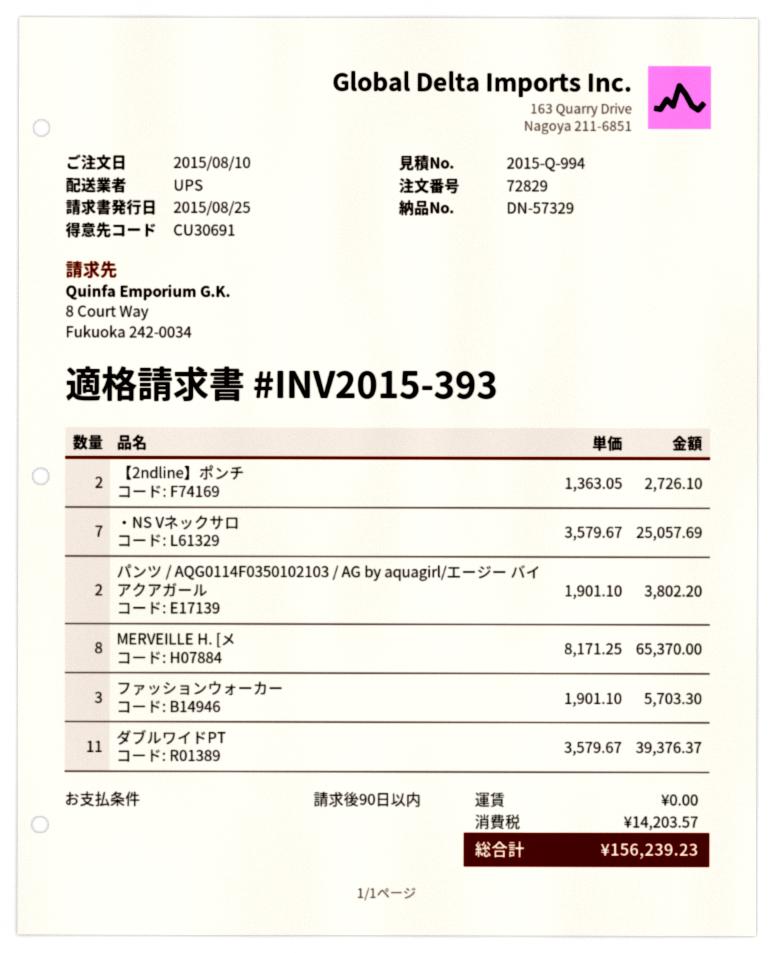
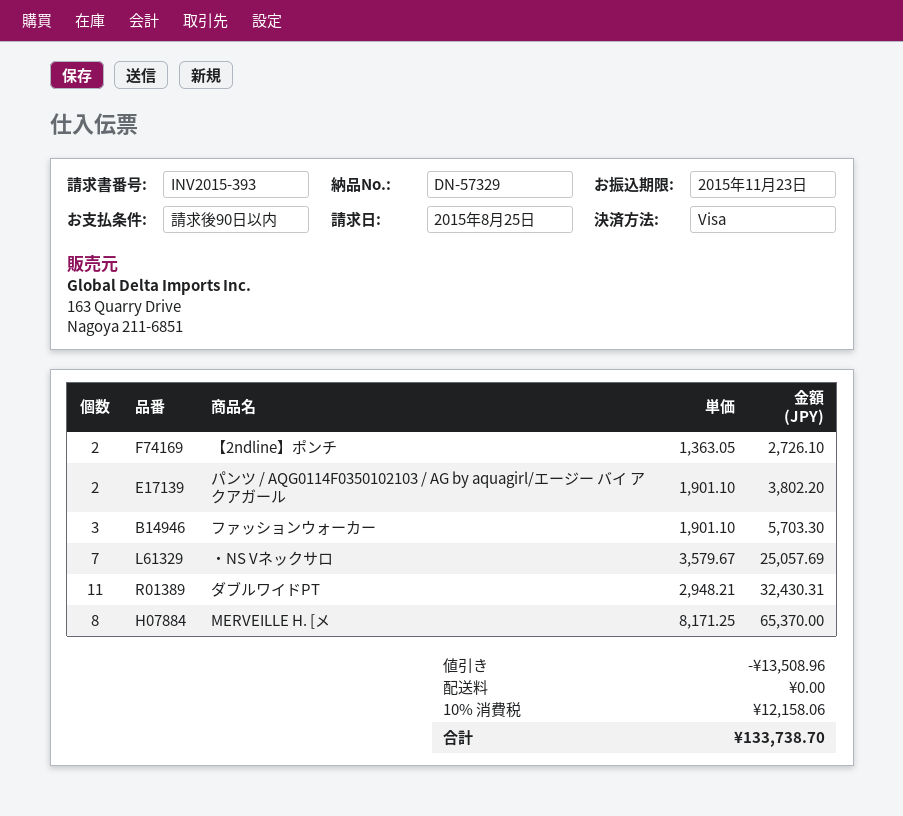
ダブルワイドPT: 11 x 3579.67 = 39376.37 -> 11 x 2948.21 = 32430.31
discount: none -> 13508.96
tax: 14203.57 -> 12158.06
total: 156239.23 -> 133738.70

